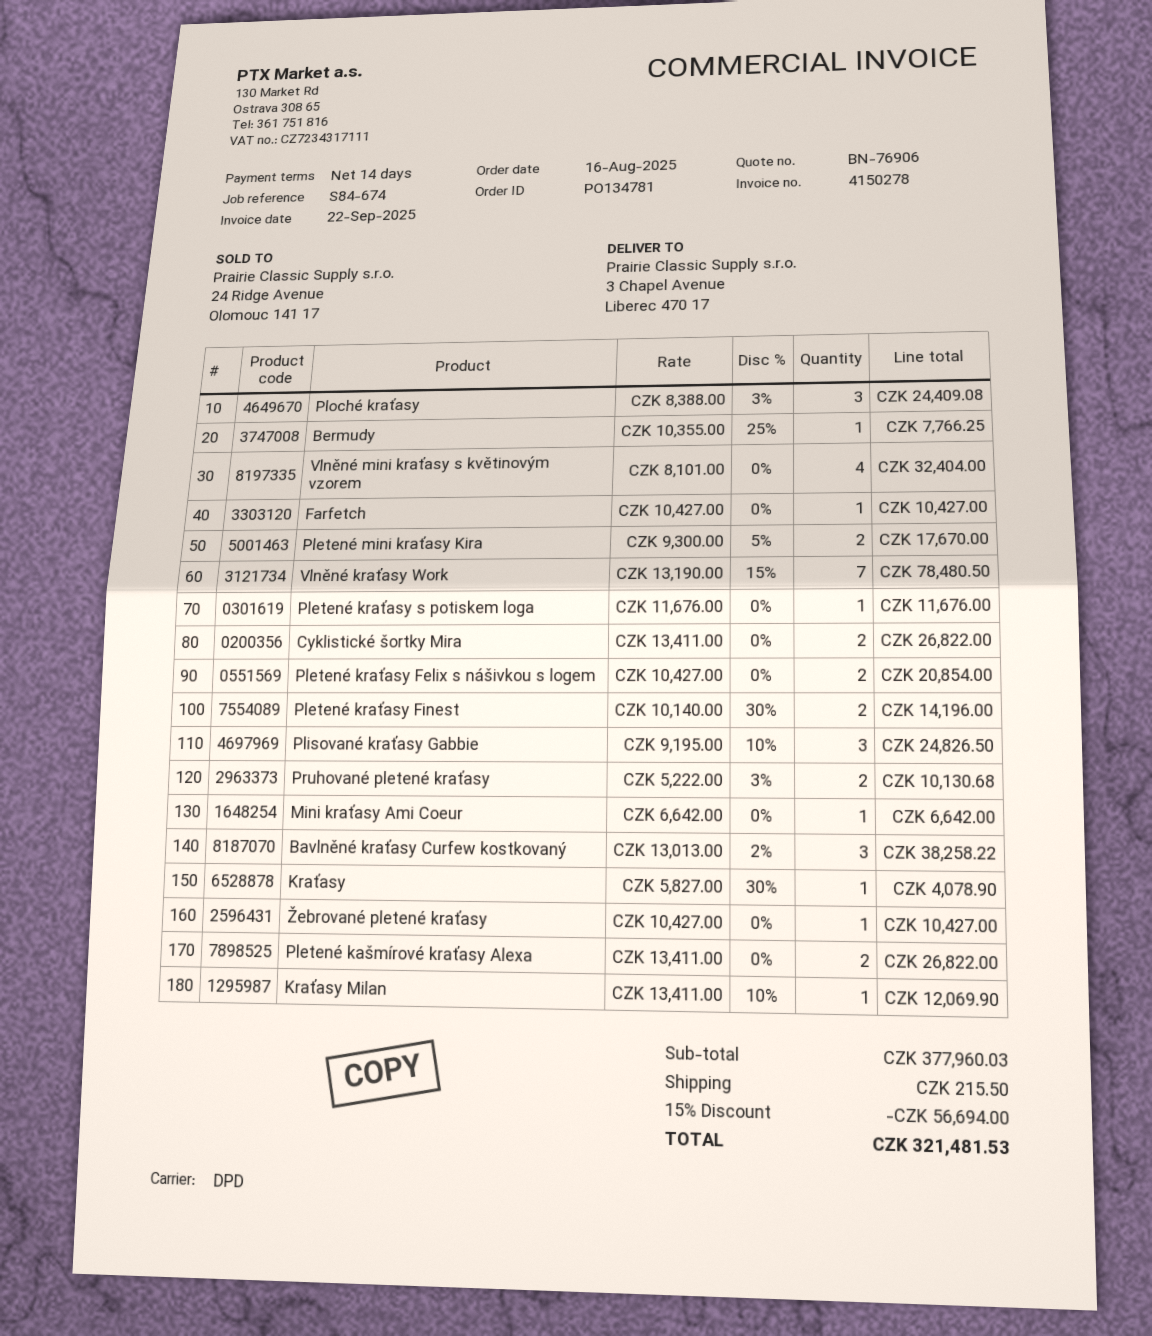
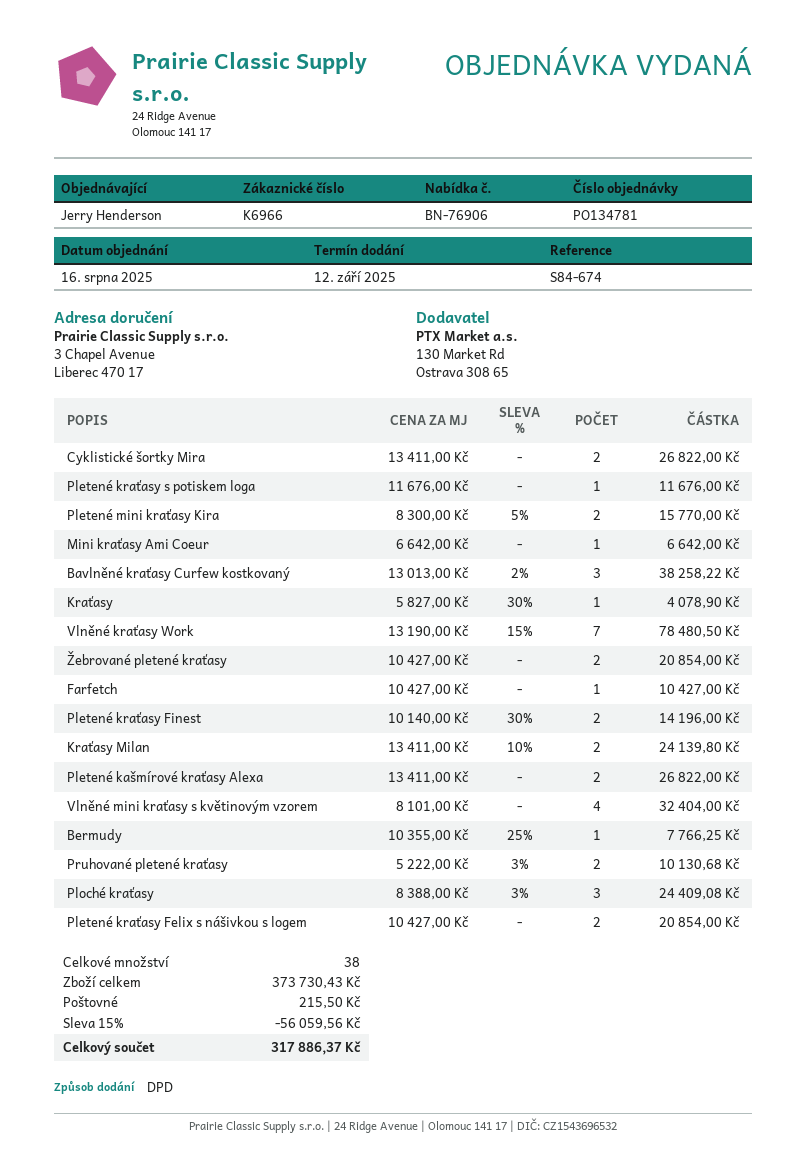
Pletené mini kraťasy Kira: 2 x 9300.00 - 5% = 17670.00 -> 2 x 8300.00 - 5% = 15770.00
Plisované kraťasy Gabbie: 3 x 9195.00 - 10% = 24826.50 -> none
Žebrované pletené kraťasy: 1 x 10427.00 = 10427.00 -> 2 x 10427.00 = 20854.00
Kraťasy Milan: 1 x 13411.00 - 10% = 12069.90 -> 2 x 13411.00 - 10% = 24139.80
subtotal: 377960.03 -> 373730.43
discount: 15% = 56694.00 -> 15% = 56059.56
total: 321481.53 -> 317886.37

